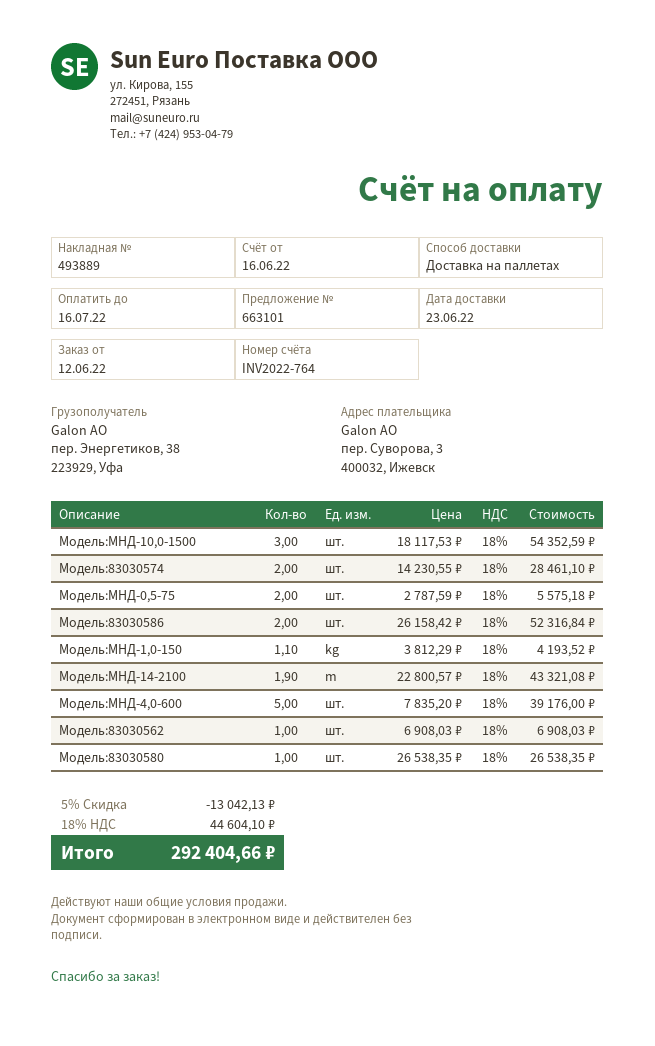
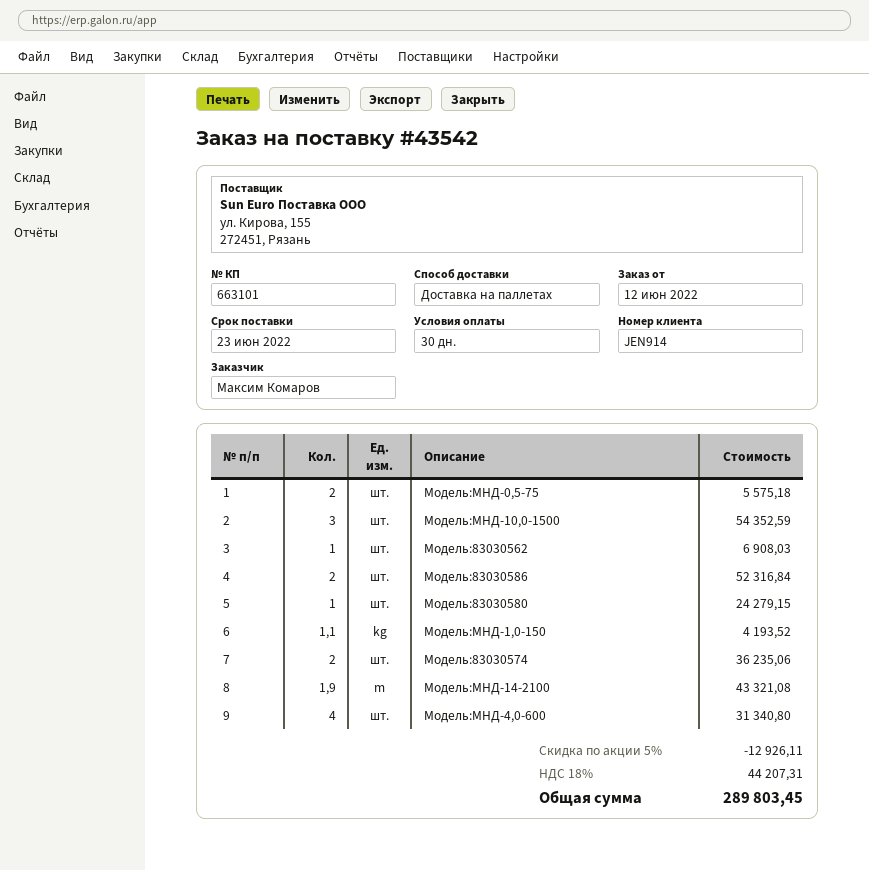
Модель:83030574: 2 for 28461.10 -> 2 for 36235.06
Модель:МНД-4,0-600: 5 for 39176.00 -> 4 for 31340.80
Модель:83030580: 1 for 26538.35 -> 1 for 24279.15
discount: 5% = 13042.13 -> 5% = 12926.11
tax: 18% = 44604.10 -> 18% = 44207.31
total: 292404.66 -> 289803.45

